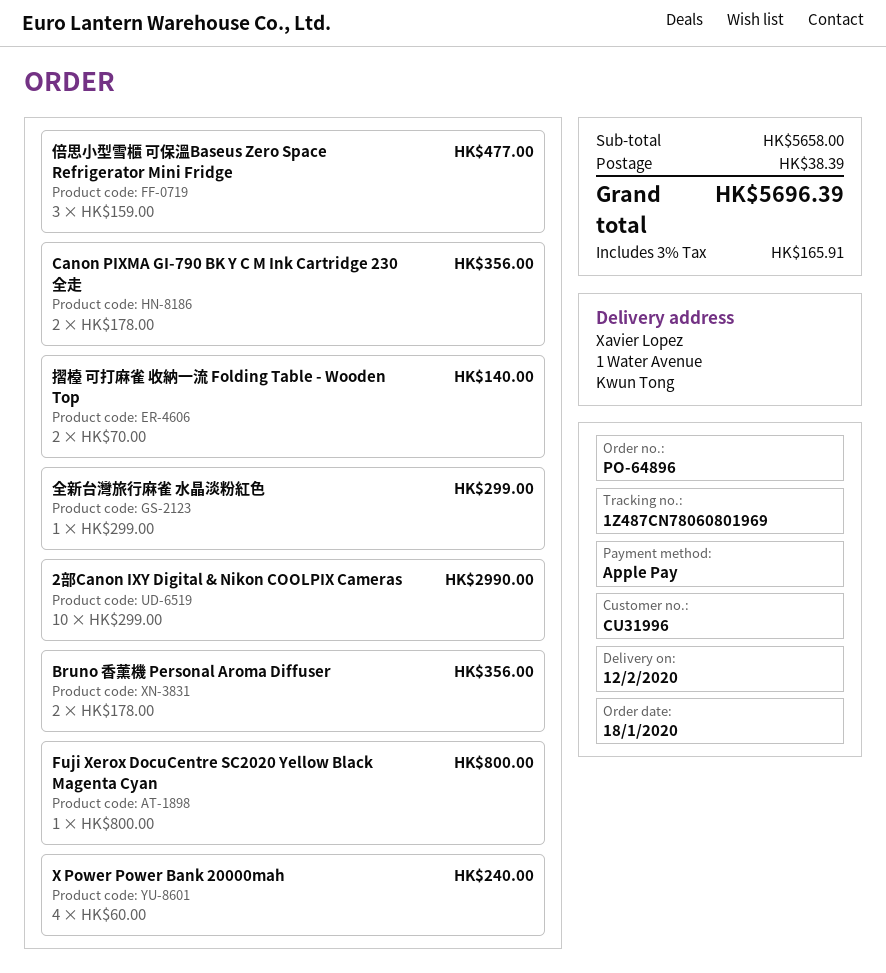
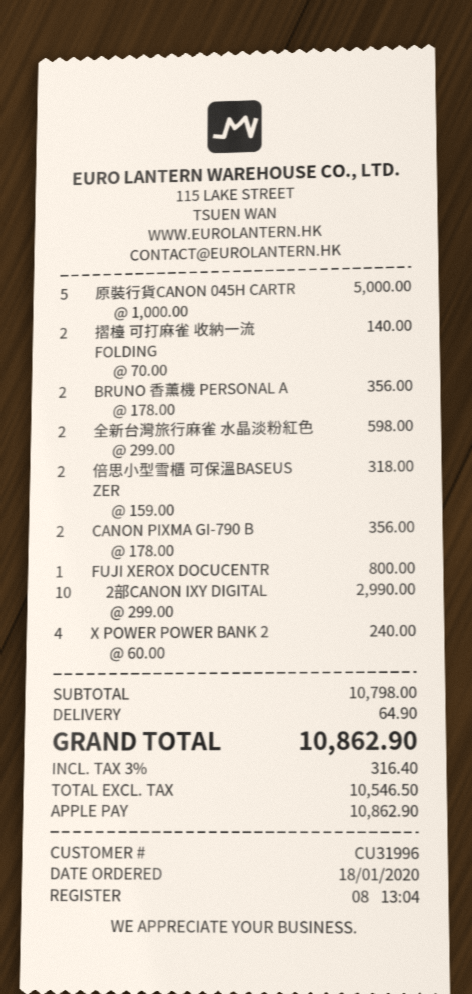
倍思小型雪櫃 可保溫Baseus Zero Space Refrigerator Mini Fridge: 3 x 159.00 = 477.00 -> 2 x 159.00 = 318.00
全新台灣旅行麻雀 水晶淡粉紅色: 1 x 299.00 = 299.00 -> 2 x 299.00 = 598.00
原裝行貨CANON 045H CARTR: none -> 5 x 1000.00 = 5000.00
subtotal: 5658.00 -> 10798.00
shipping: 38.39 -> 64.90
tax: 3% = 165.91 -> 3% = 316.40
total: 5696.39 -> 10862.90

